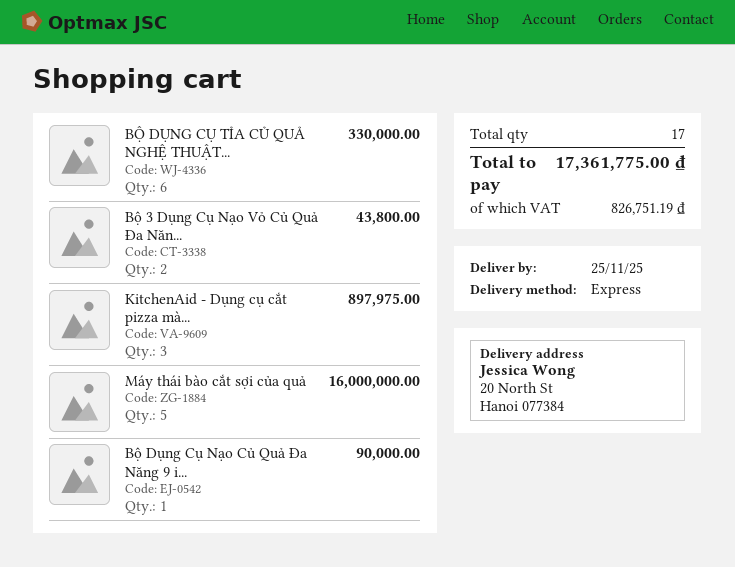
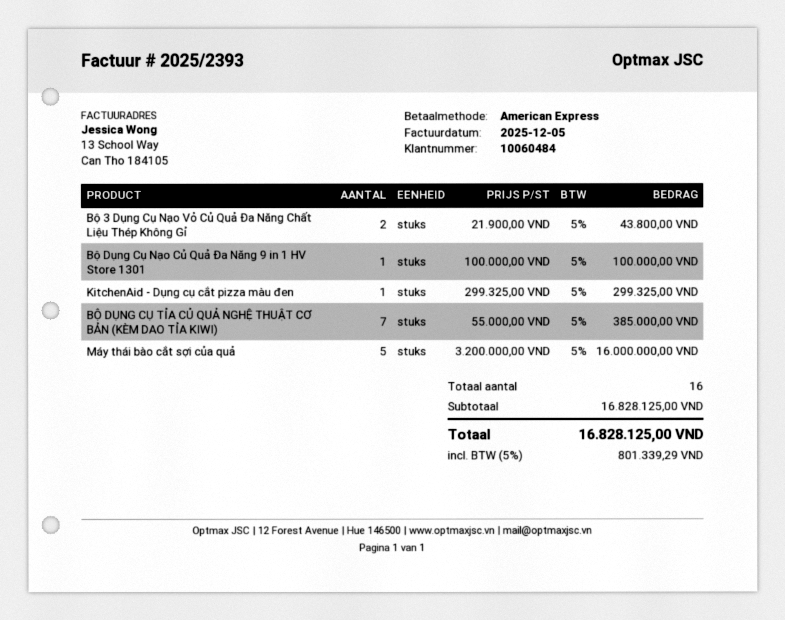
BỘ DỤNG CỤ TỈA CỦ QUẢ NGHỆ THUẬT...: 6 for 330000.00 -> 7 for 385000.00
KitchenAid - Dụng cụ cắt pizza mà...: 3 for 897975.00 -> 1 for 299325.00
Bộ Dụng Cụ Nạo Củ Quả Đa Năng 9 i...: 1 for 90000.00 -> 1 for 100000.00
total quantity: 17 -> 16
tax: 826751.19 -> 801339.29
total: 17361775.00 -> 16828125.00

